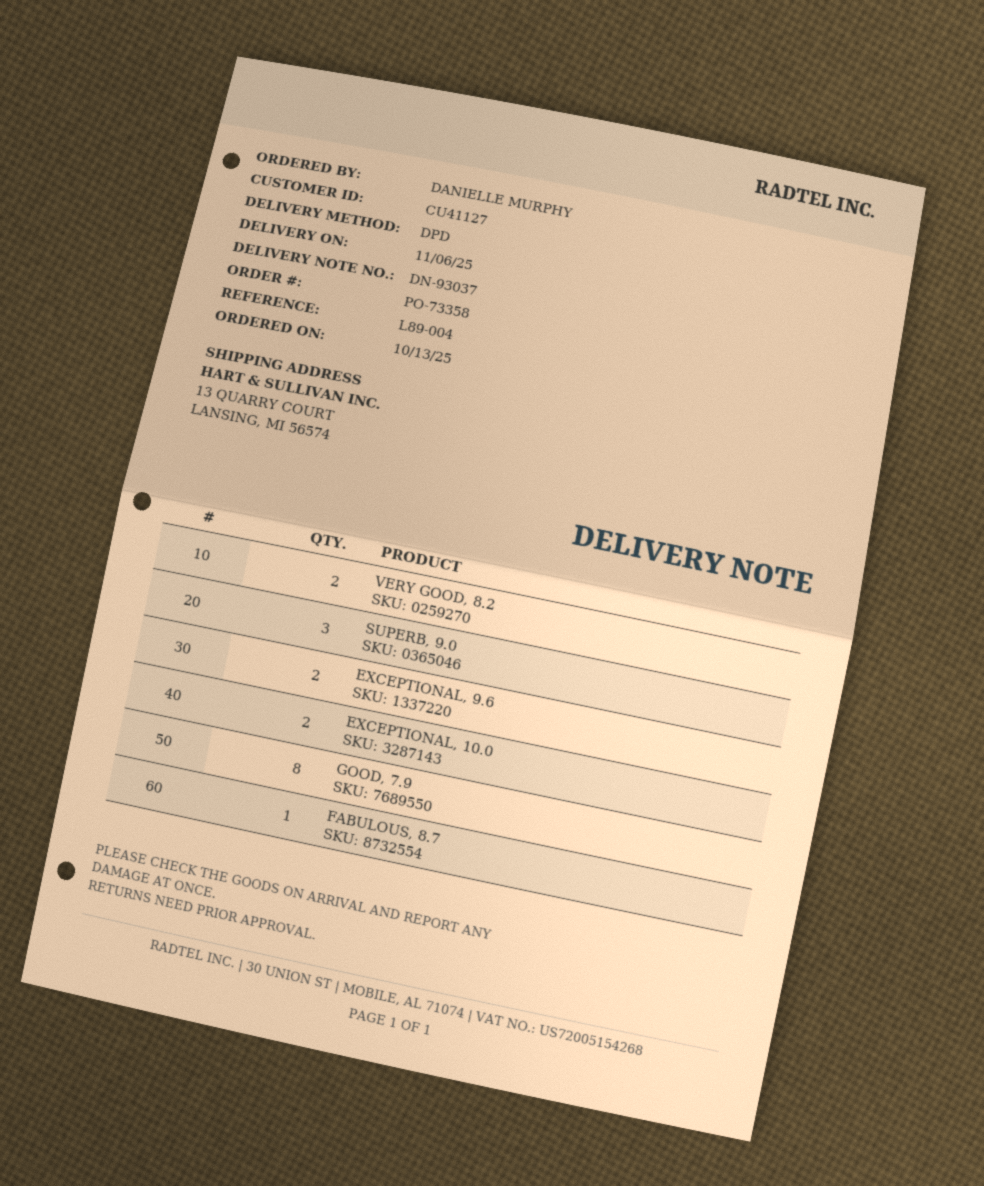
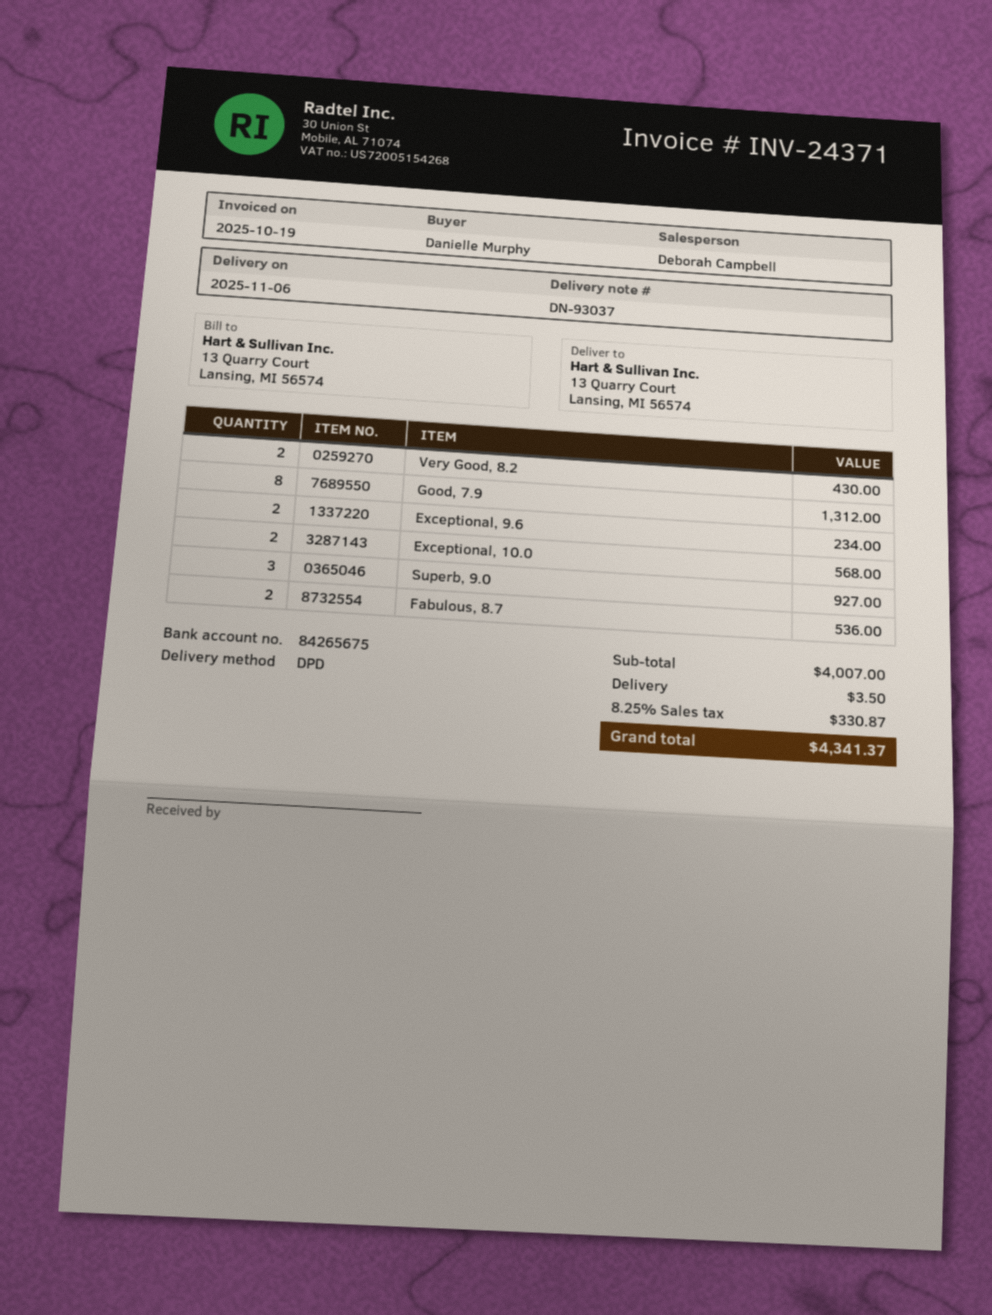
FABULOUS, 8.7: 1 -> 2

